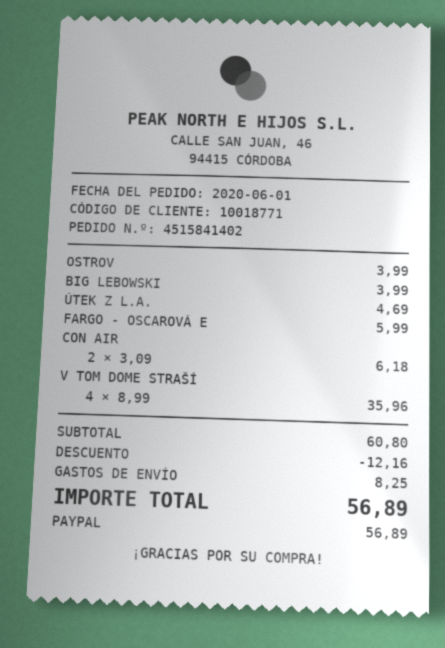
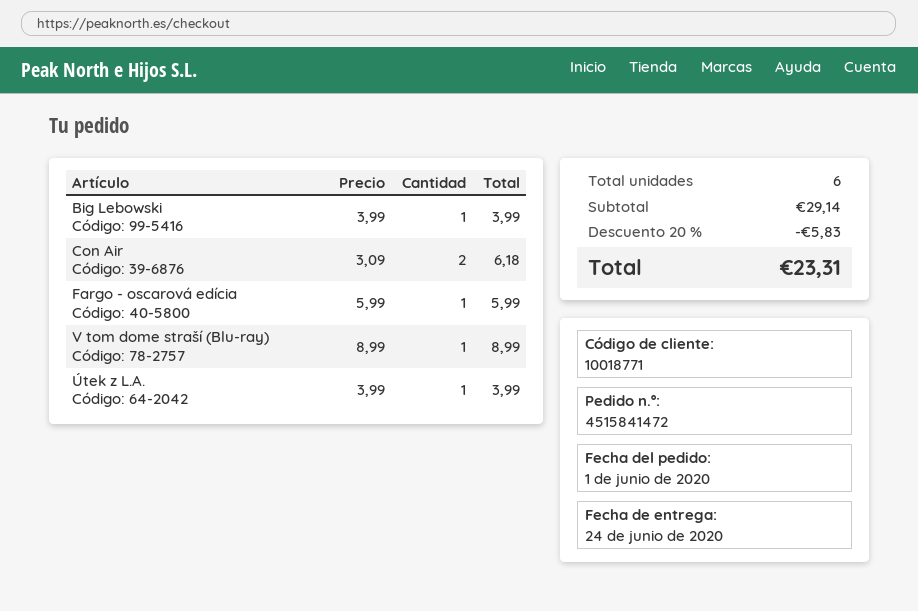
order number: 4515841402 -> 4515841472
OSTROV: 1 x 3.99 = 3.99 -> none
ÚTEK Z L.A.: 1 x 4.69 = 4.69 -> 1 x 3.99 = 3.99
V TOM DOME STRAŠÍ: 4 x 8.99 = 35.96 -> 1 x 8.99 = 8.99
subtotal: 60.80 -> 29.14
discount: 12.16 -> 5.83
shipping: 8.25 -> none
total: 56.89 -> 23.31

